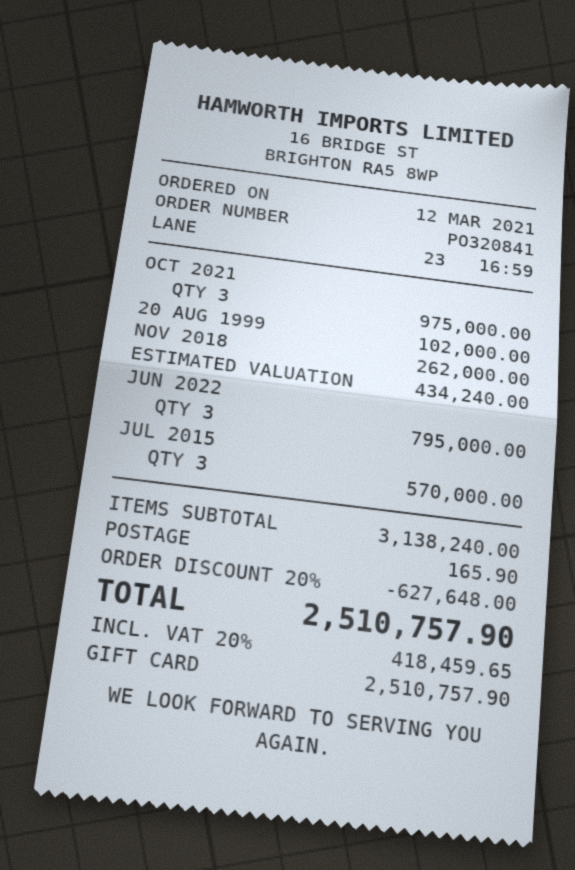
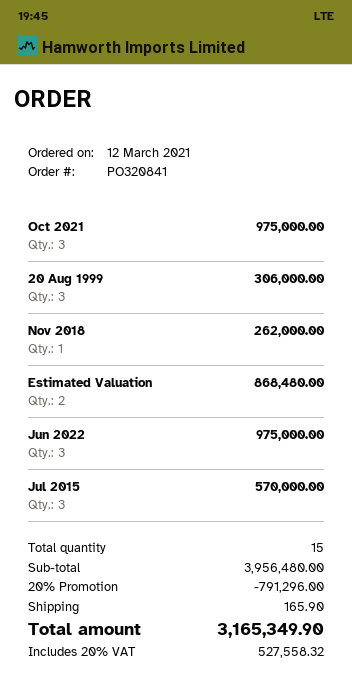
20 AUG 1999: 1 for 102000.00 -> 3 for 306000.00
ESTIMATED VALUATION: 1 for 434240.00 -> 2 for 868480.00
JUN 2022: 3 for 795000.00 -> 3 for 975000.00
subtotal: 3138240.00 -> 3956480.00
discount: 20% = 627648.00 -> 20% = 791296.00
tax: 20% = 418459.65 -> 20% = 527558.32
total: 2510757.90 -> 3165349.90

